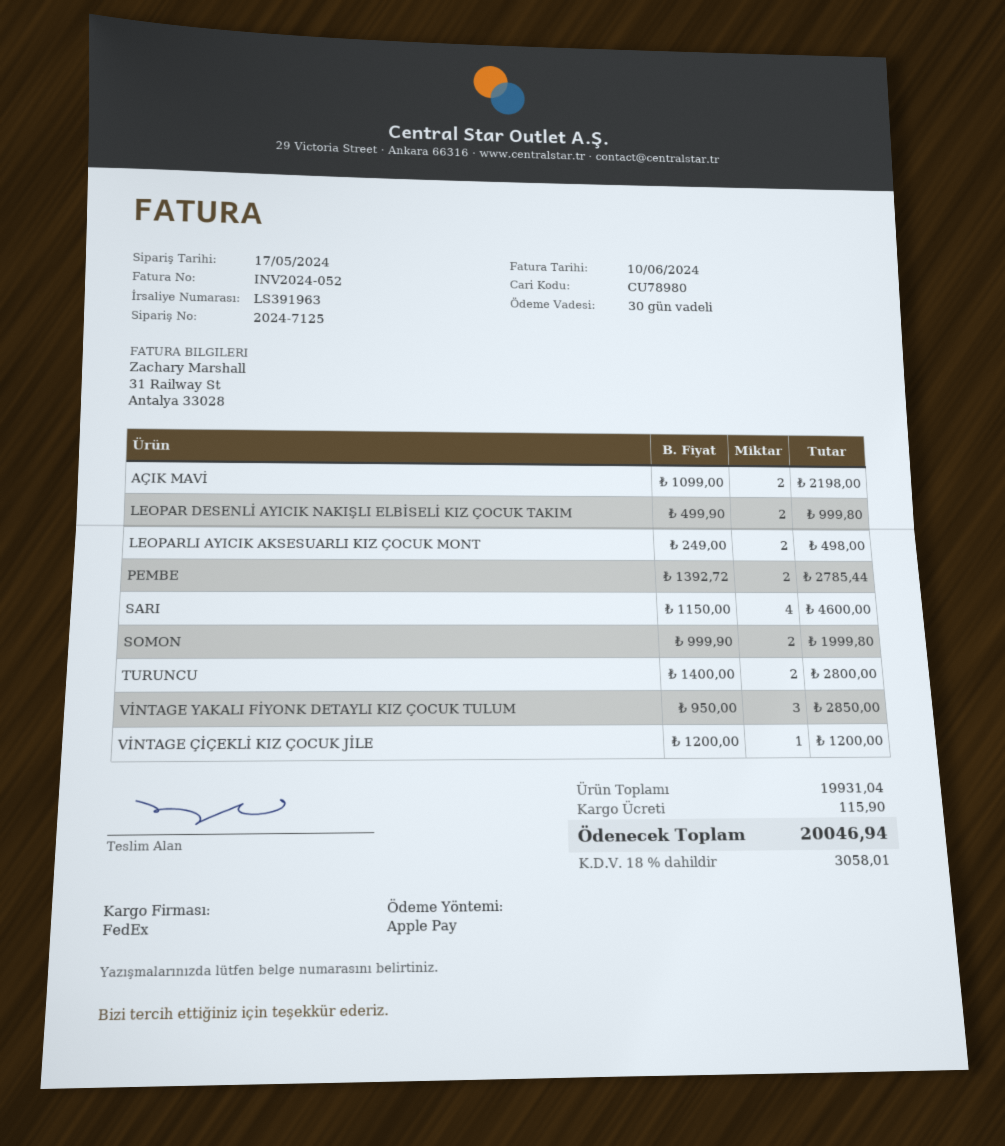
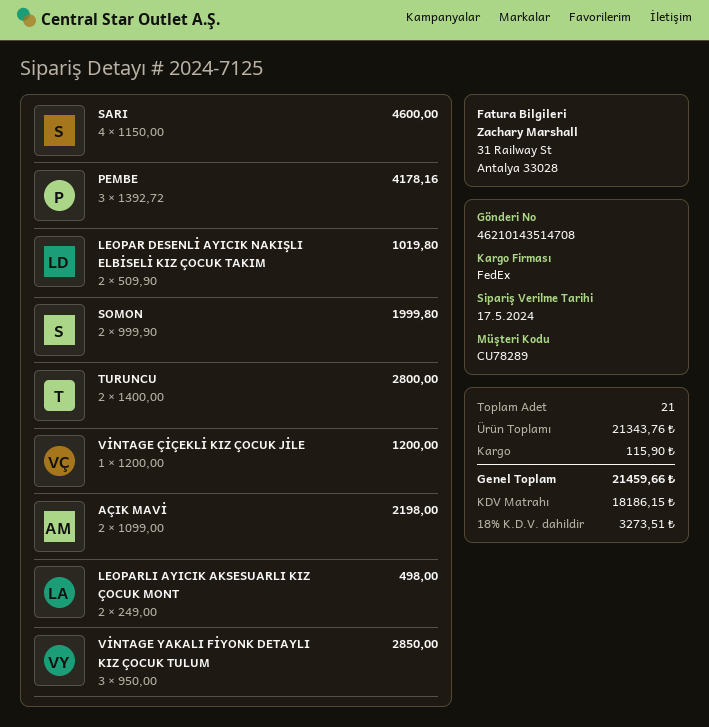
customer number: CU78980 -> CU78289
LEOPAR DESENLİ AYICIK NAKIŞLI ELBİSELİ KIZ ÇOCUK TAKIM: 2 x 499.90 = 999.80 -> 2 x 509.90 = 1019.80
PEMBE: 2 x 1392.72 = 2785.44 -> 3 x 1392.72 = 4178.16
subtotal: 19931.04 -> 21343.76
tax: 18% = 3058.01 -> 18% = 3273.51
total: 20046.94 -> 21459.66

